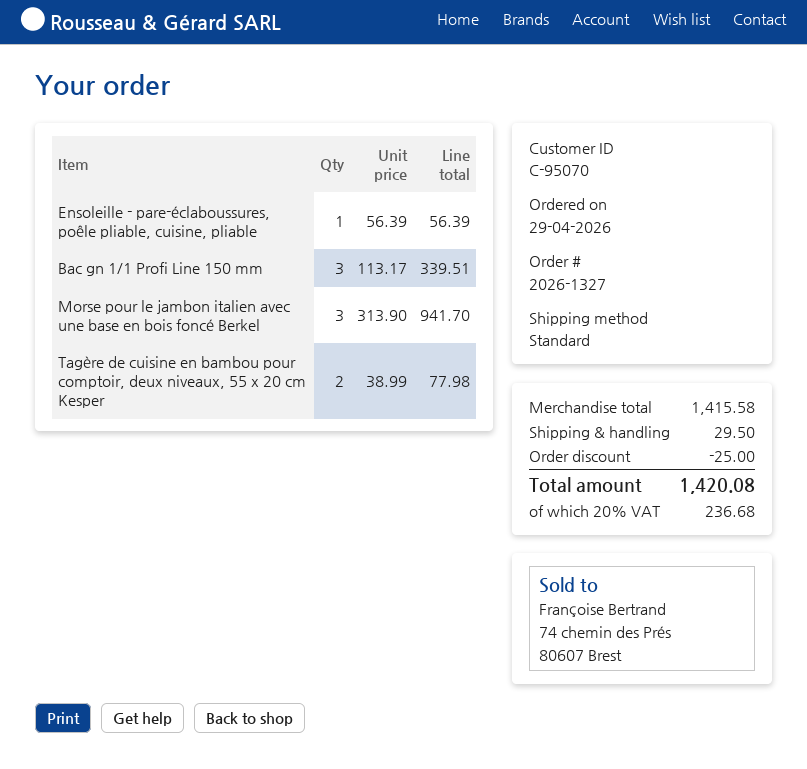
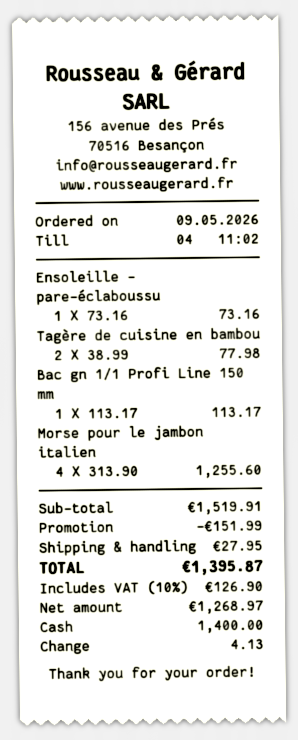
order date: 2026-04-29 -> 2026-05-09
Ensoleille - pare-éclaboussures, poêle pliable, cuisine, pliable: 1 x 56.39 = 56.39 -> 1 x 73.16 = 73.16
Bac gn 1/1 Profi Line 150 mm: 3 x 113.17 = 339.51 -> 1 x 113.17 = 113.17
Morse pour le jambon italien avec une base en bois foncé Berkel: 3 x 313.90 = 941.70 -> 4 x 313.90 = 1255.60
subtotal: 1415.58 -> 1519.91
discount: 25.00 -> 151.99
shipping: 29.50 -> 27.95
tax: 20% = 236.68 -> 10% = 126.90
total: 1420.08 -> 1395.87

